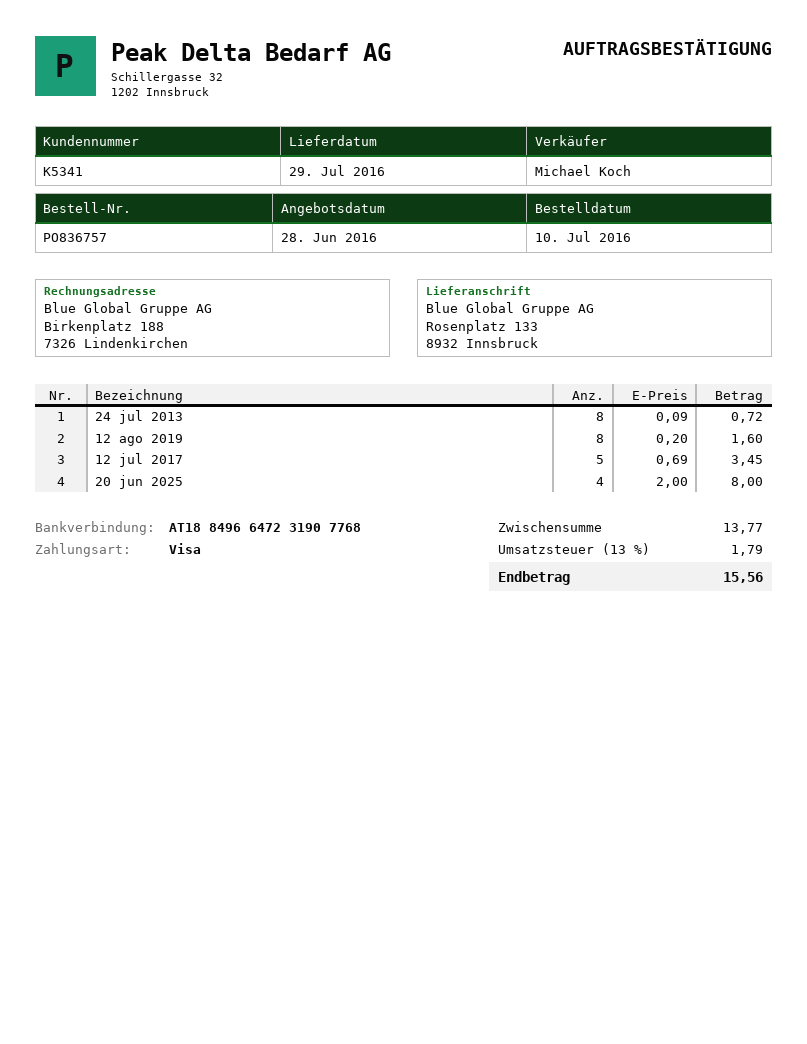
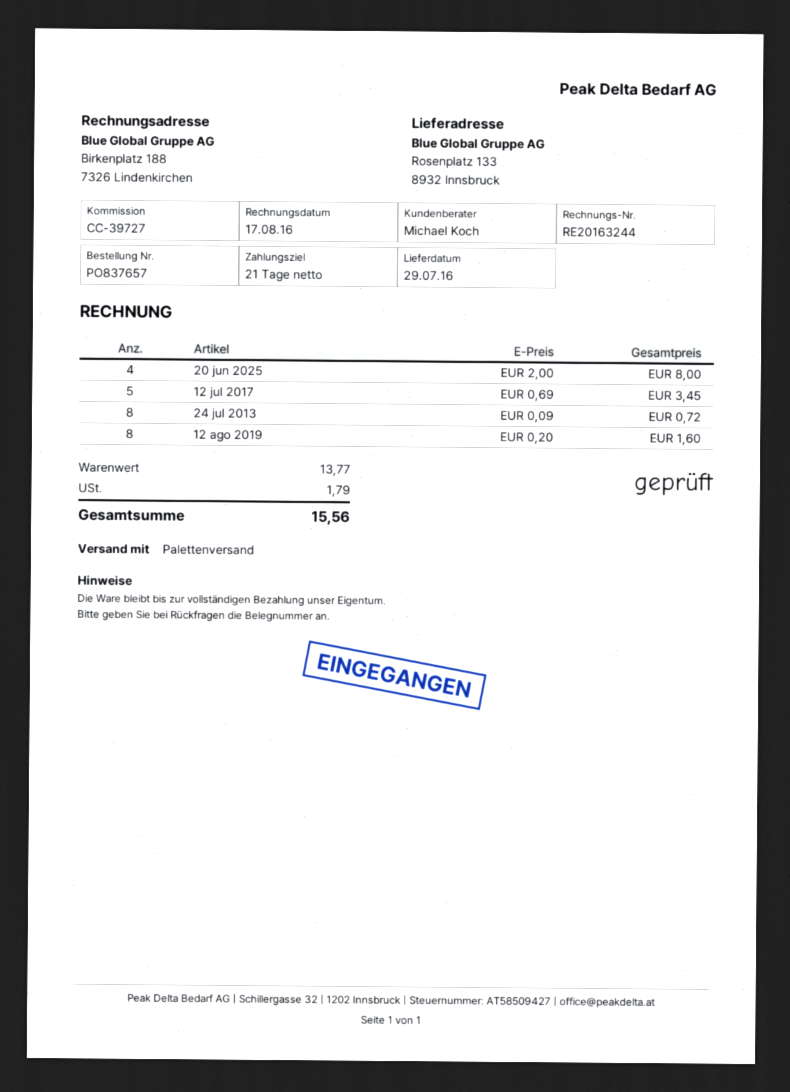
order number: PO836757 -> PO837657

